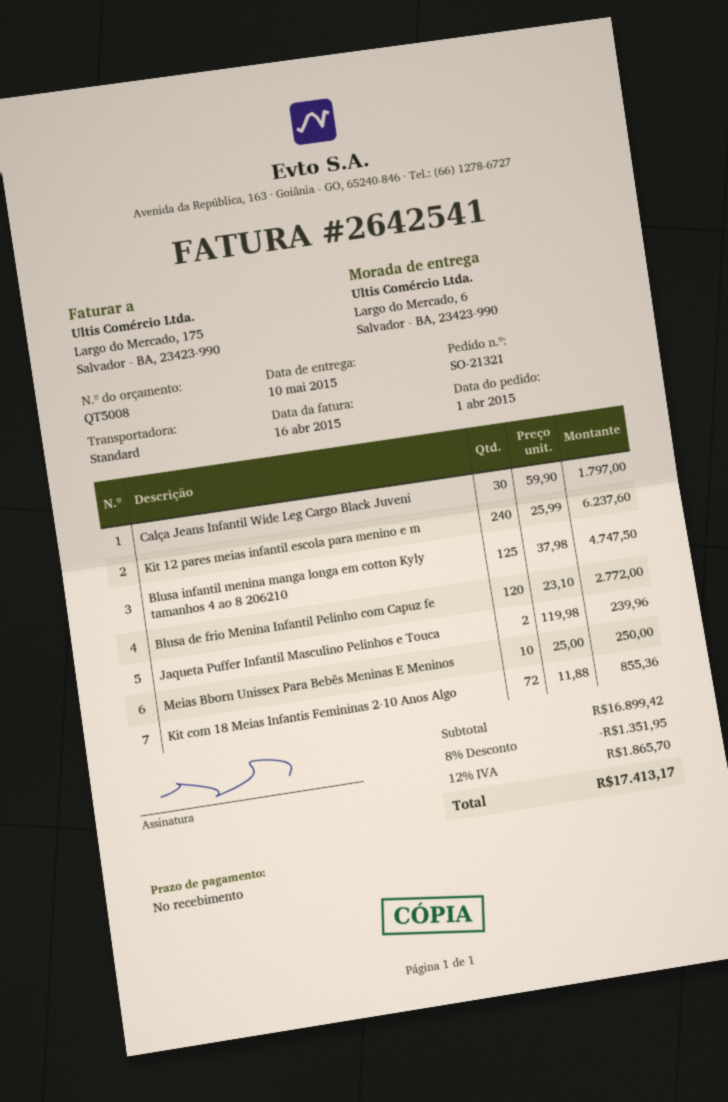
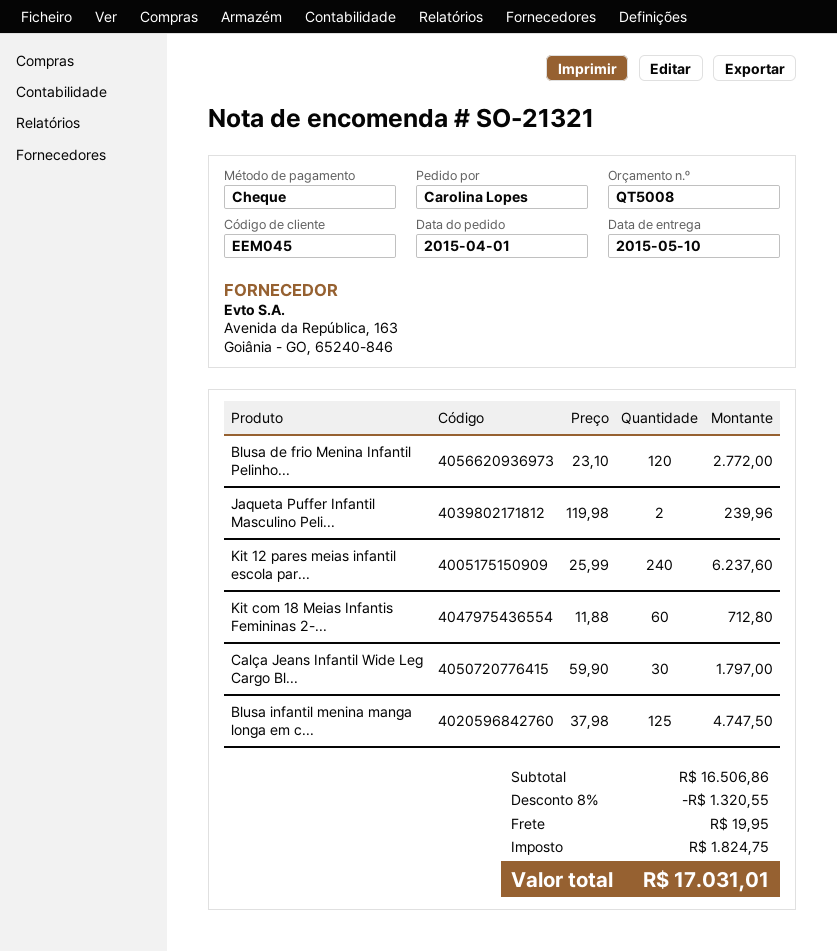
Meias Bborn Unissex Para Bebês Meninas E Meninos: 10 x 25.00 = 250.00 -> none
Kit com 18 Meias Infantis Femininas 2-10 Anos Algo: 72 x 11.88 = 855.36 -> 60 x 11.88 = 712.80
subtotal: 16899.42 -> 16506.86
discount: 8% = 1351.95 -> 8% = 1320.55
shipping: none -> 19.95
tax: 1865.70 -> 1824.75
total: 17413.17 -> 17031.01

